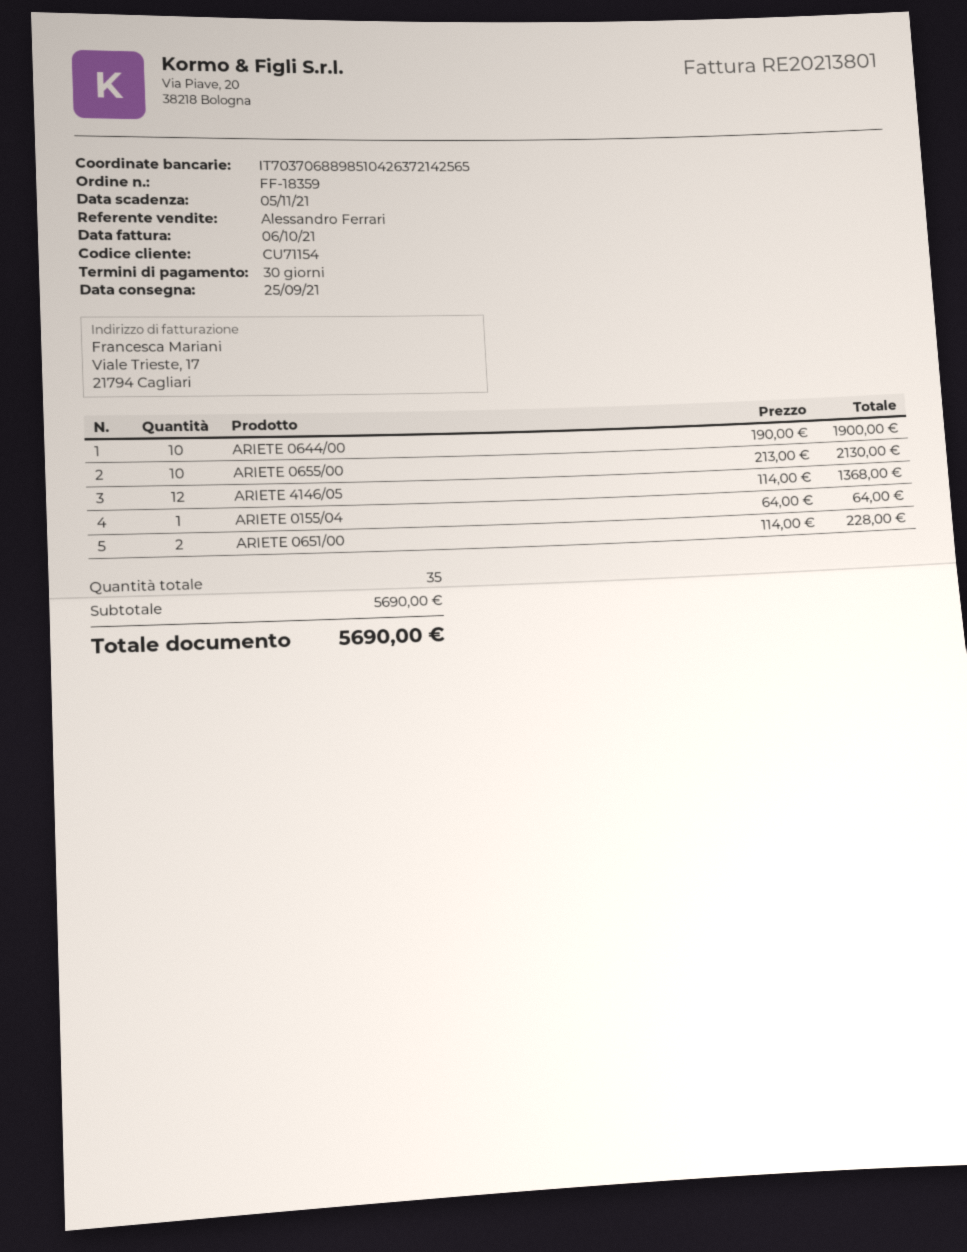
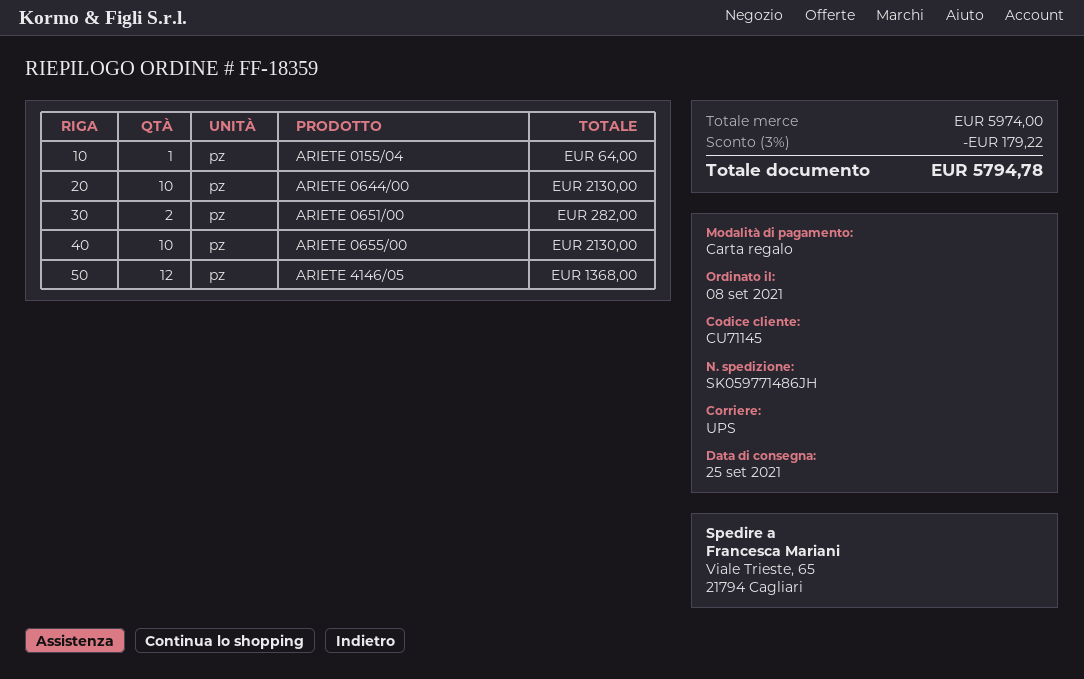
customer number: CU71154 -> CU71145
ARIETE 0644/00: 10 for 1900.00 -> 10 for 2130.00
ARIETE 0651/00: 2 for 228.00 -> 2 for 282.00
subtotal: 5690.00 -> 5974.00
discount: none -> 3% = 179.22
total: 5690.00 -> 5794.78

